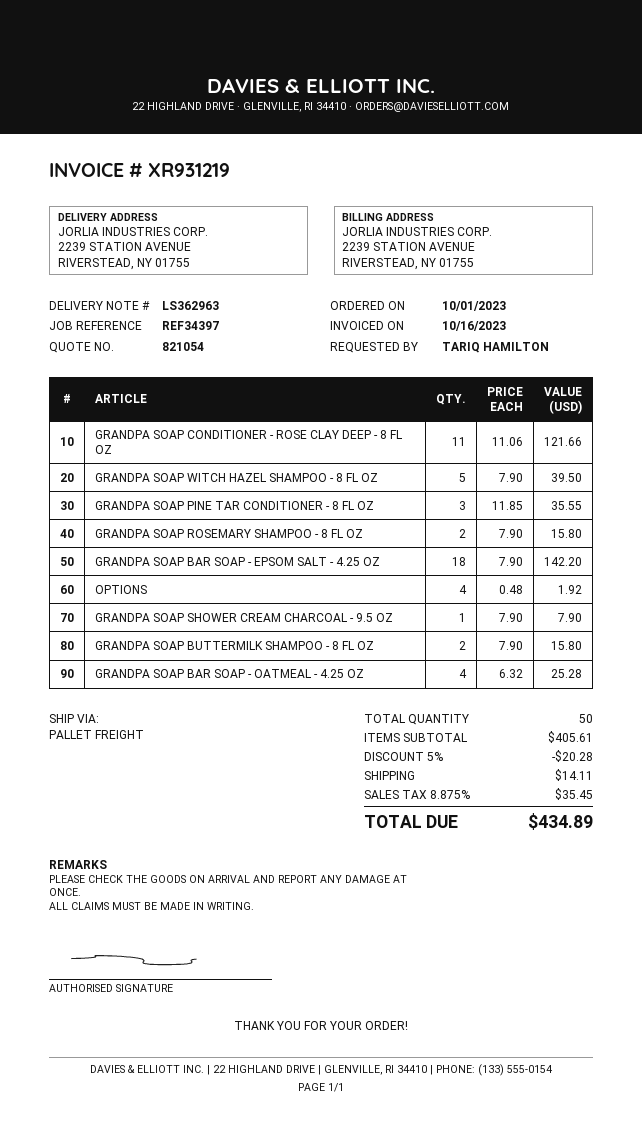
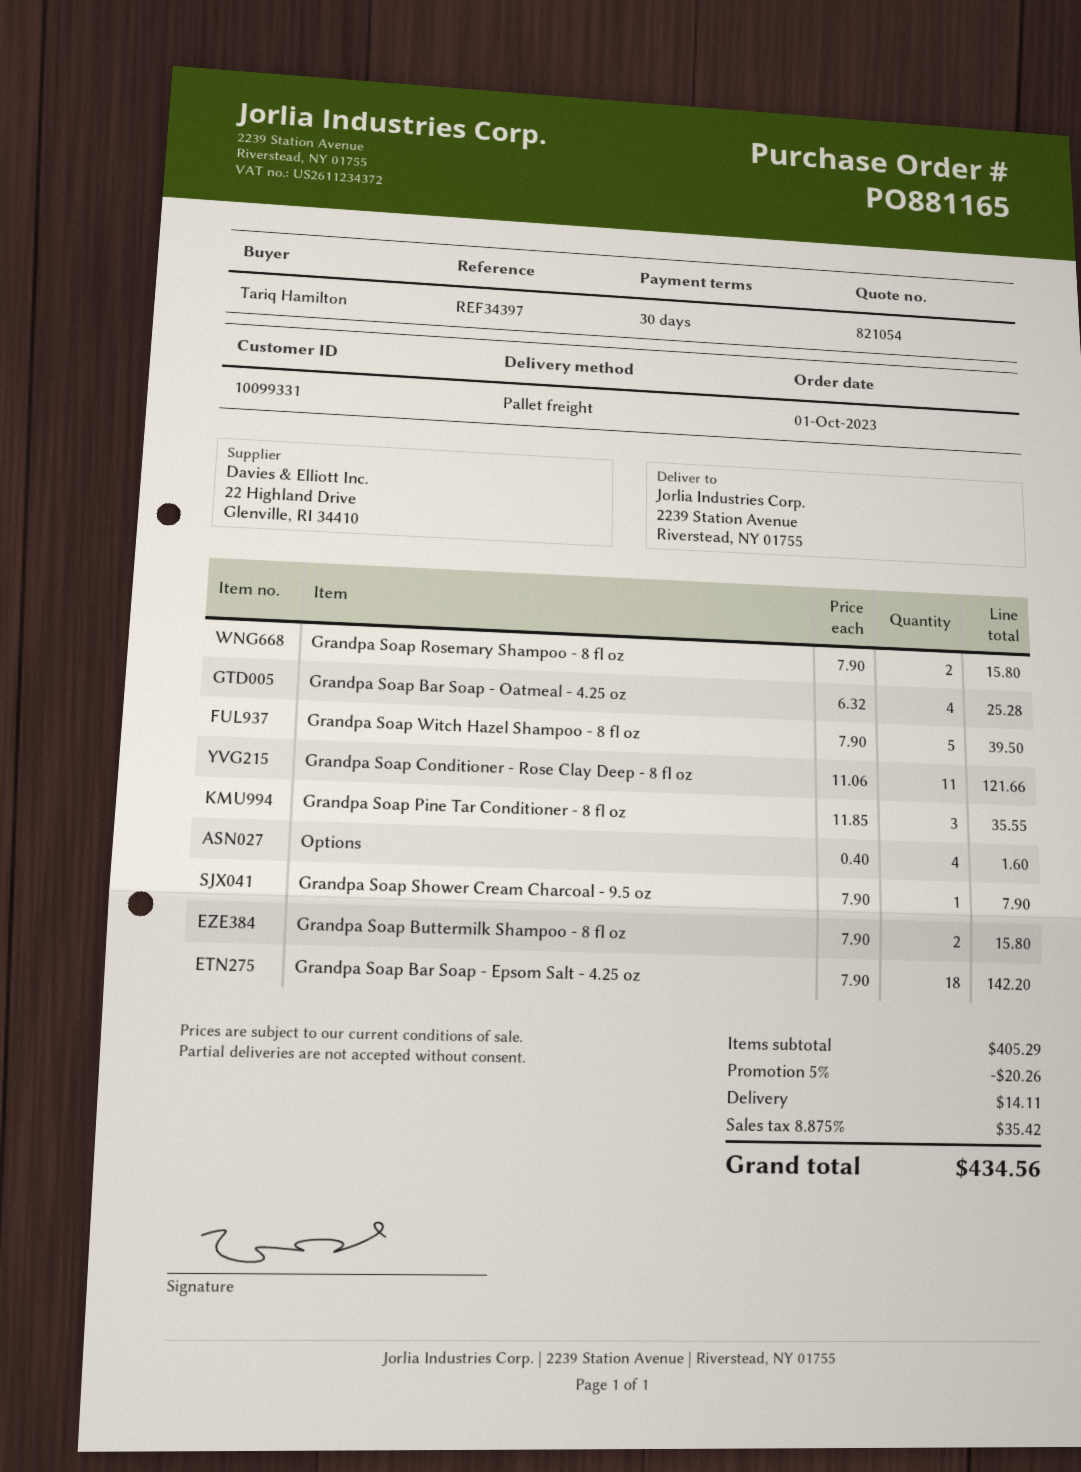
OPTIONS: 4 x 0.48 = 1.92 -> 4 x 0.40 = 1.60
subtotal: 405.61 -> 405.29
discount: 5% = 20.28 -> 5% = 20.26
tax: 8.875% = 35.45 -> 8.875% = 35.42
total: 434.89 -> 434.56

